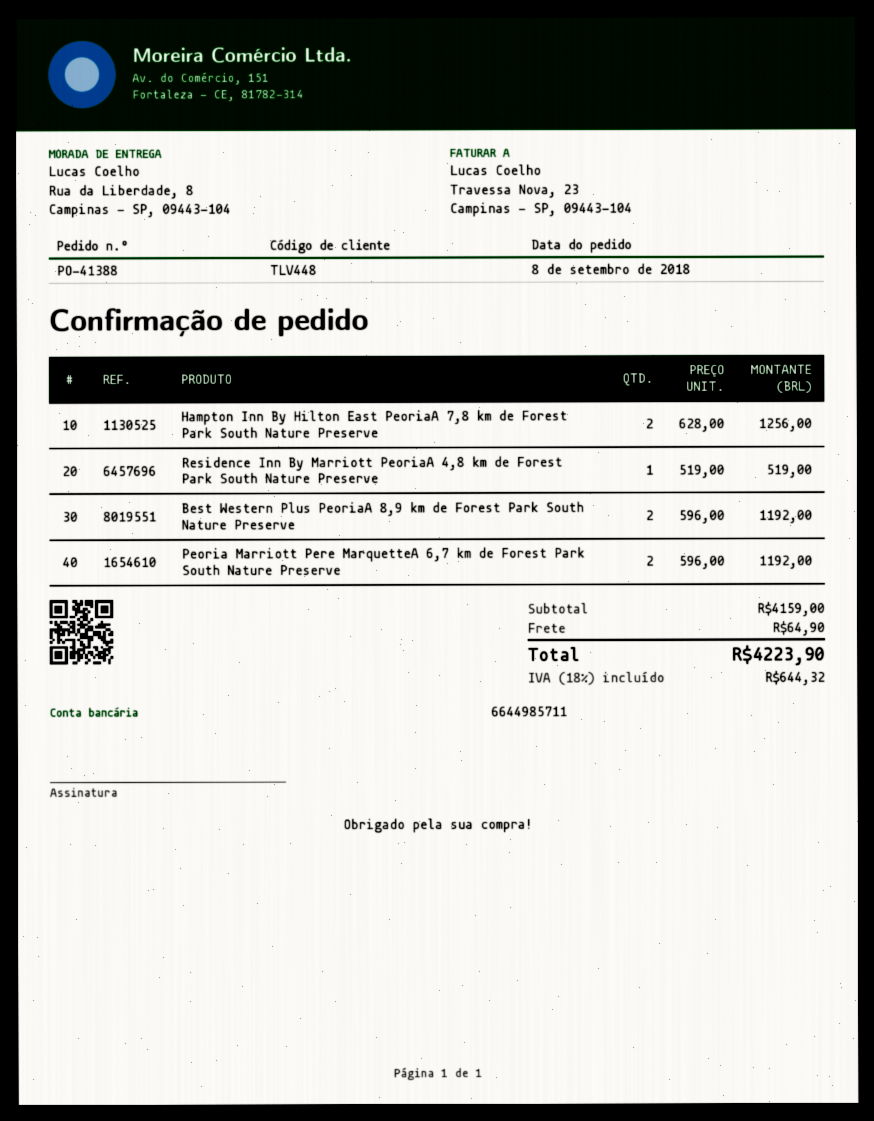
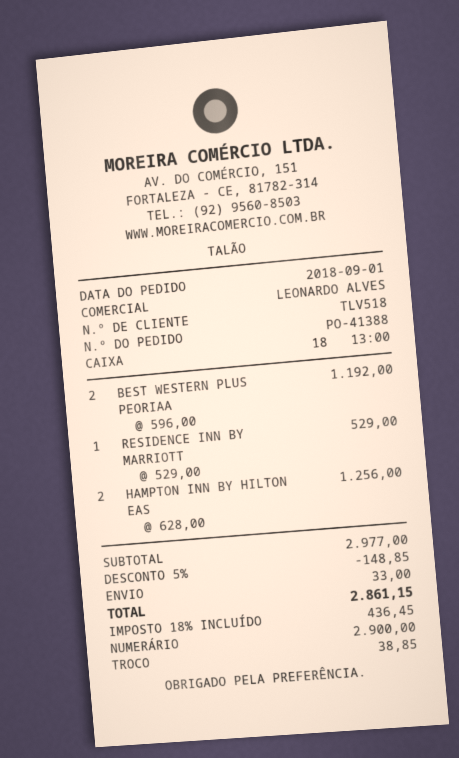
order date: 2018-09-08 -> 2018-09-01
customer number: TLV448 -> TLV518
Residence Inn By Marriott PeoriaA 4,8 km de Forest Park South Nature Preserve: 1 x 519.00 = 519.00 -> 1 x 529.00 = 529.00
Peoria Marriott Pere MarquetteA 6,7 km de Forest Park South Nature Preserve: 2 x 596.00 = 1192.00 -> none
subtotal: 4159.00 -> 2977.00
discount: none -> 5% = 148.85
shipping: 64.90 -> 33.00
tax: 18% = 644.32 -> 18% = 436.45
total: 4223.90 -> 2861.15

